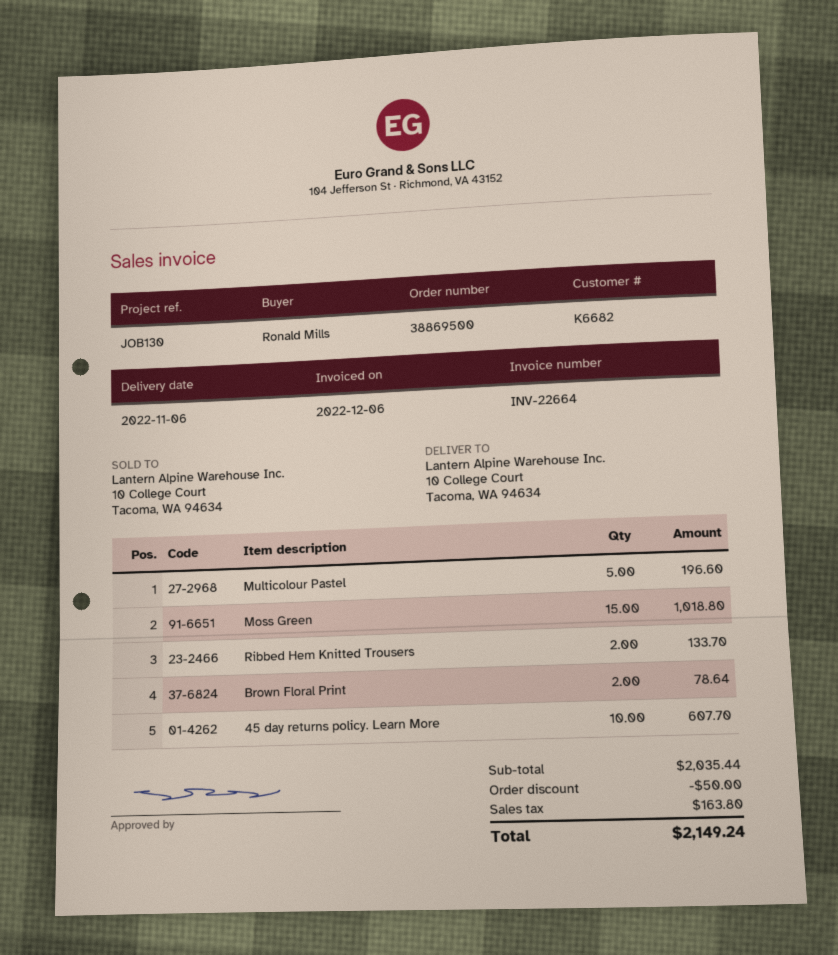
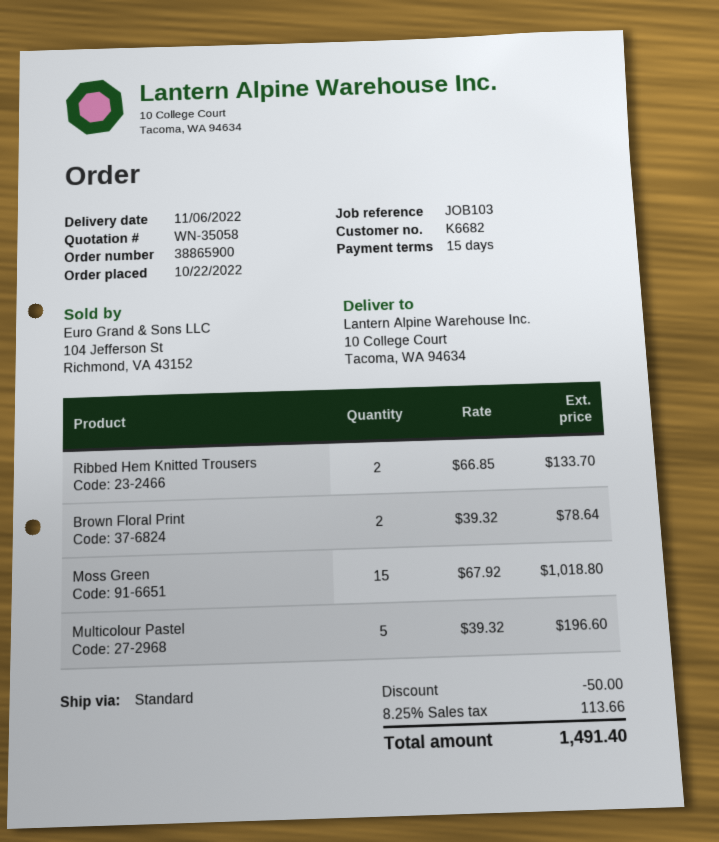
order number: 38869500 -> 38865900
reference: JOB130 -> JOB103
45 day returns policy. Learn More: 10 for 607.70 -> none
tax: 163.80 -> 113.66
total: 2149.24 -> 1491.40

